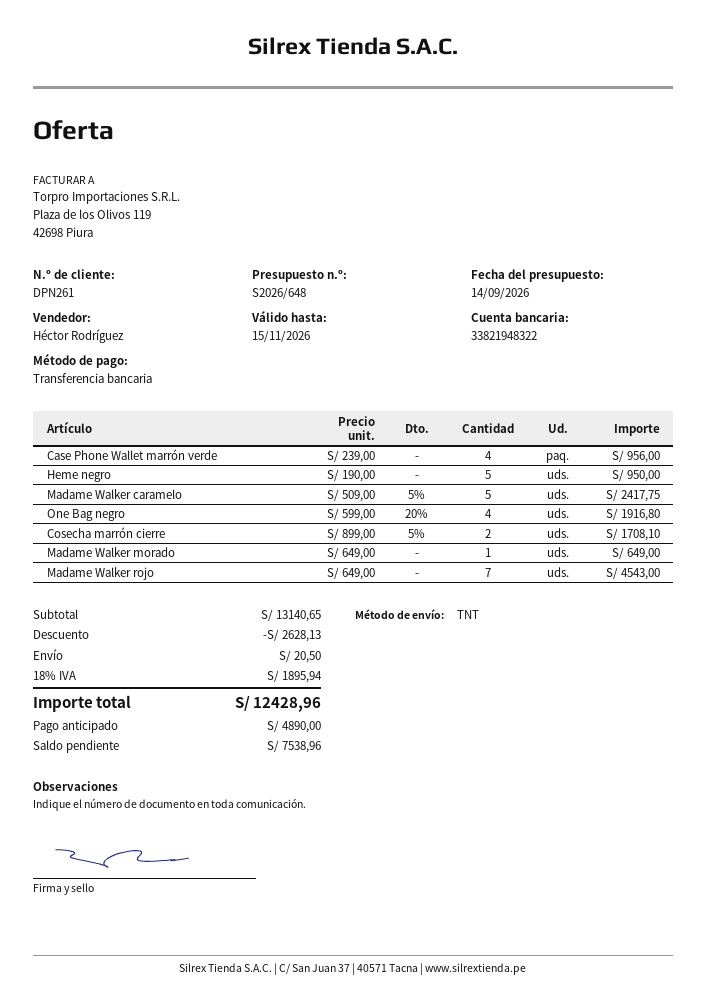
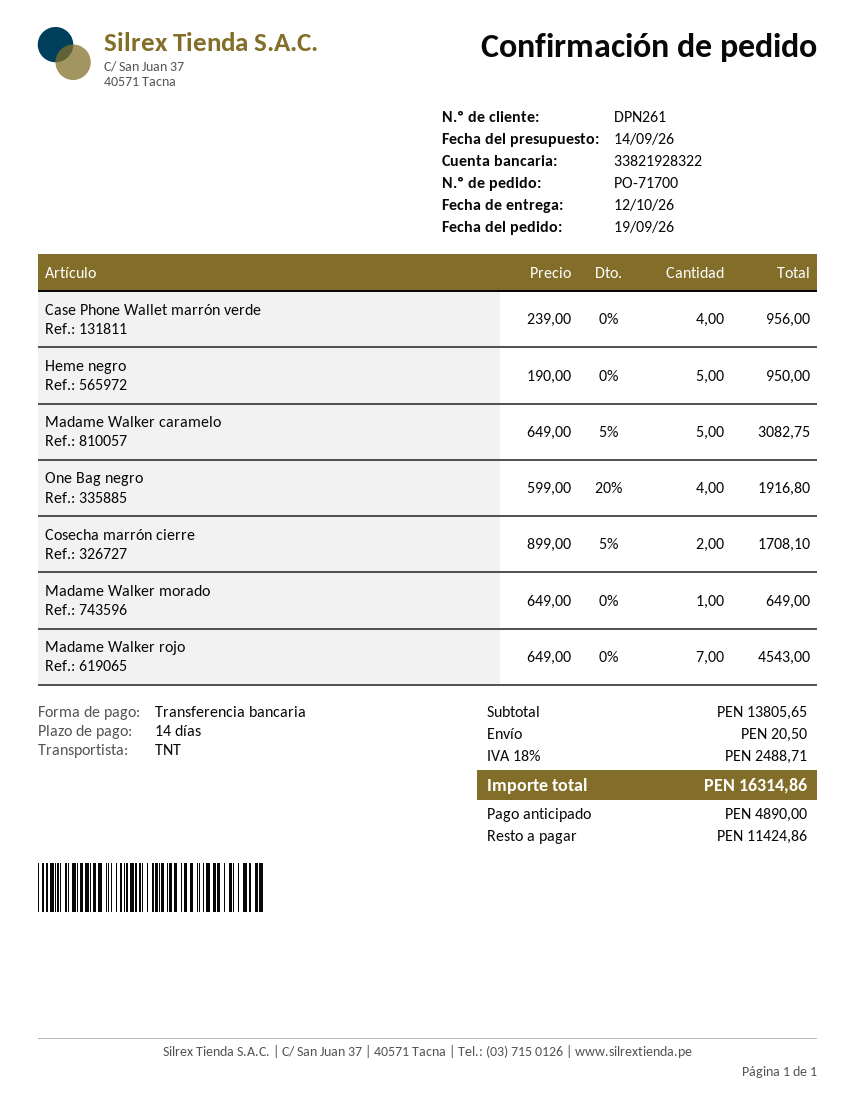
bank account: 33821948322 -> 33821928322
Madame Walker caramelo: 5 x 509.00 - 5% = 2417.75 -> 5 x 649.00 - 5% = 3082.75
subtotal: 13140.65 -> 13805.65
discount: 2628.13 -> none
tax: 18% = 1895.94 -> 18% = 2488.71
total: 12428.96 -> 16314.86
balance: 7538.96 -> 11424.86

